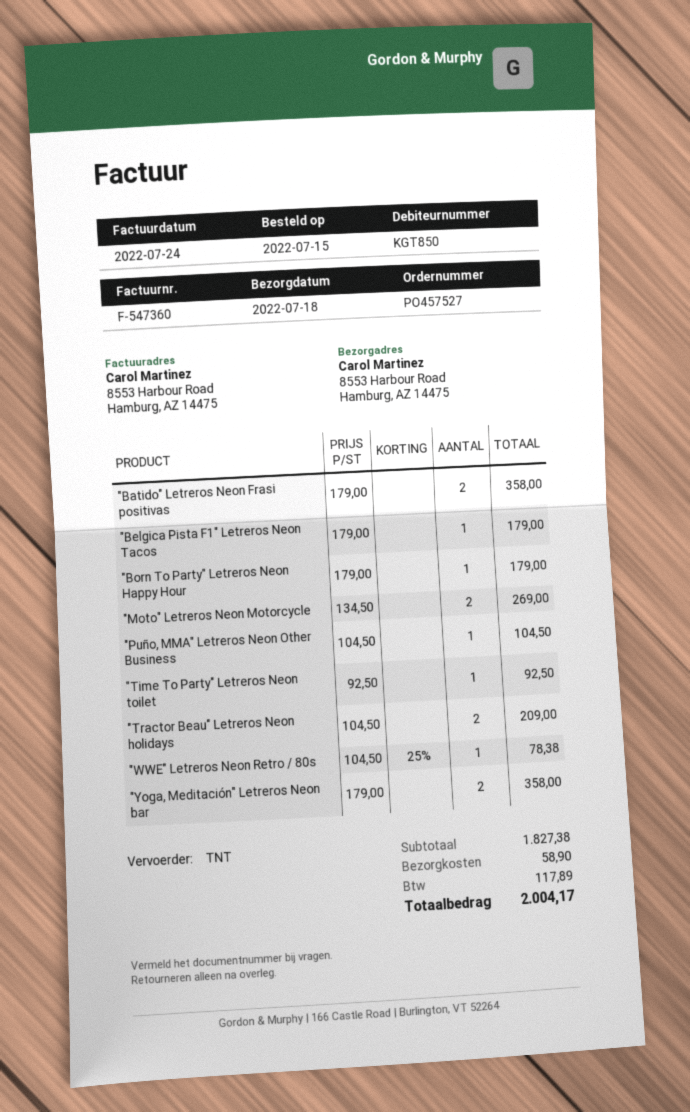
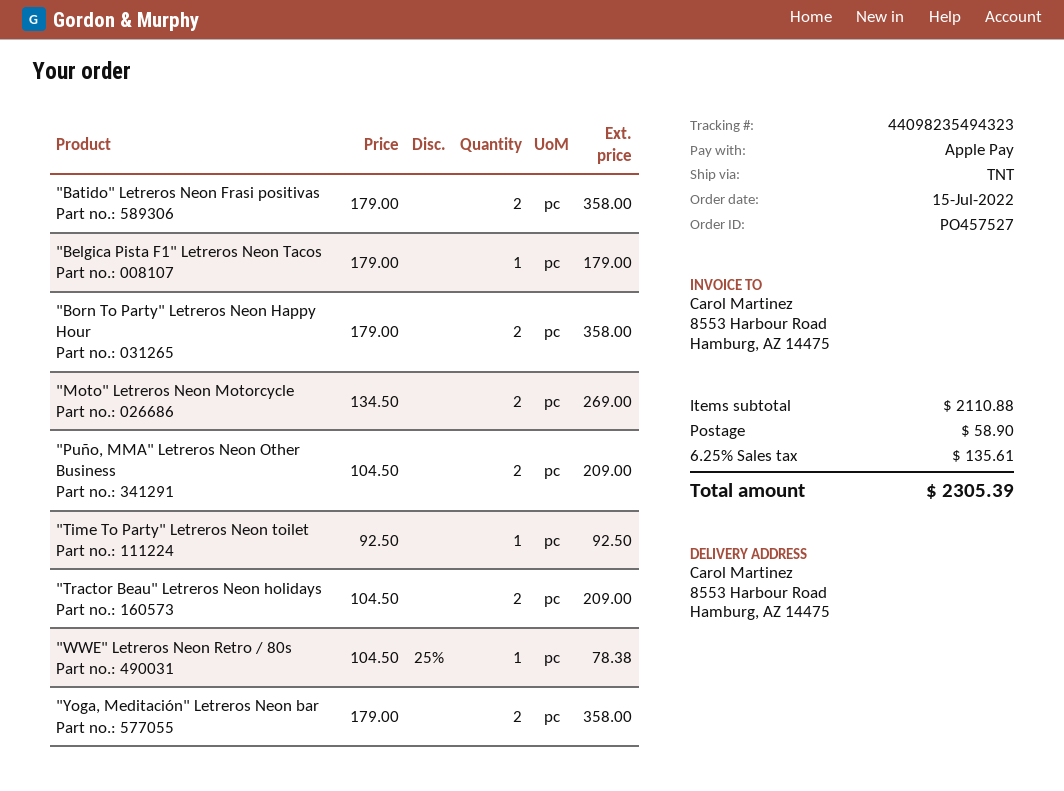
"Born To Party" Letreros Neon Happy Hour: 1 x 179.00 = 179.00 -> 2 x 179.00 = 358.00
"Puño, MMA" Letreros Neon Other Business: 1 x 104.50 = 104.50 -> 2 x 104.50 = 209.00
subtotal: 1827.38 -> 2110.88
tax: 117.89 -> 135.61
total: 2004.17 -> 2305.39

